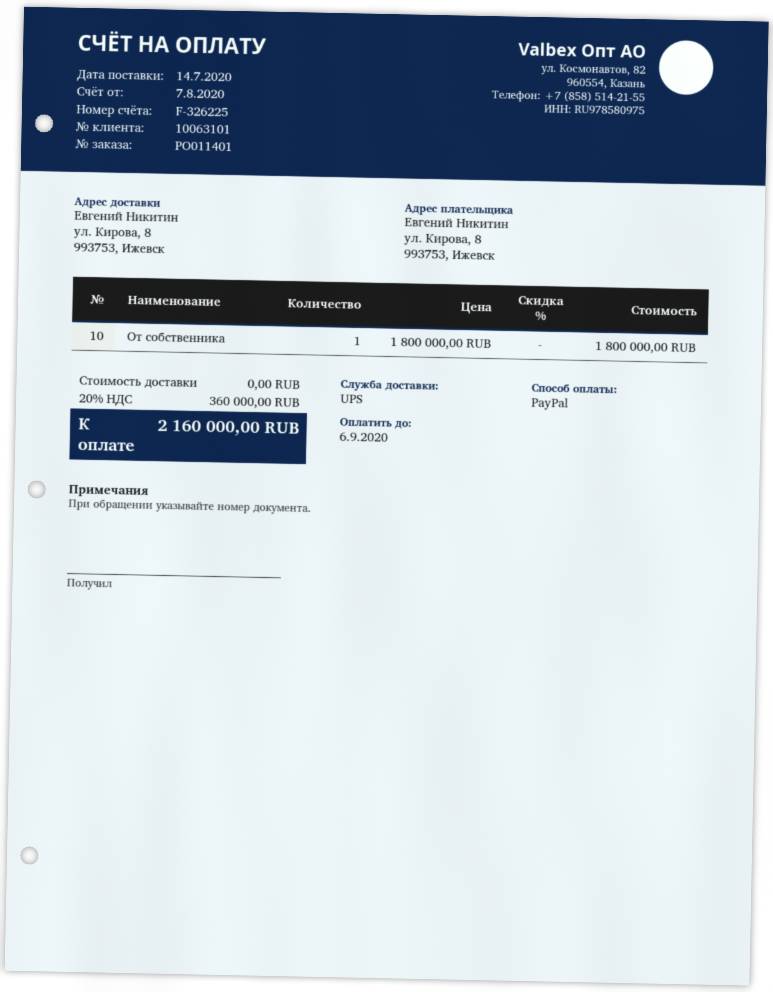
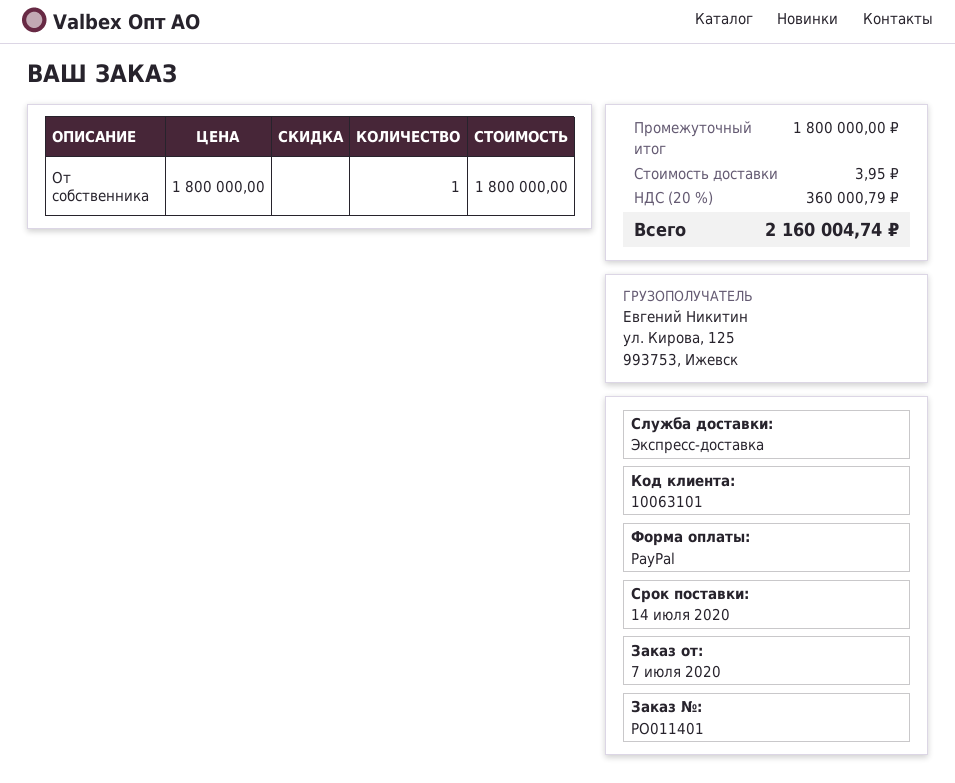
shipping method: UPS -> express
ship to: ул. Кирова, 8, 993753, Ижевск -> ул. Кирова, 125, 993753, Ижевск
shipping: 0.00 -> 3.95
tax: 20% = 360000.00 -> 20% = 360000.79
total: 2160000.00 -> 2160004.74

